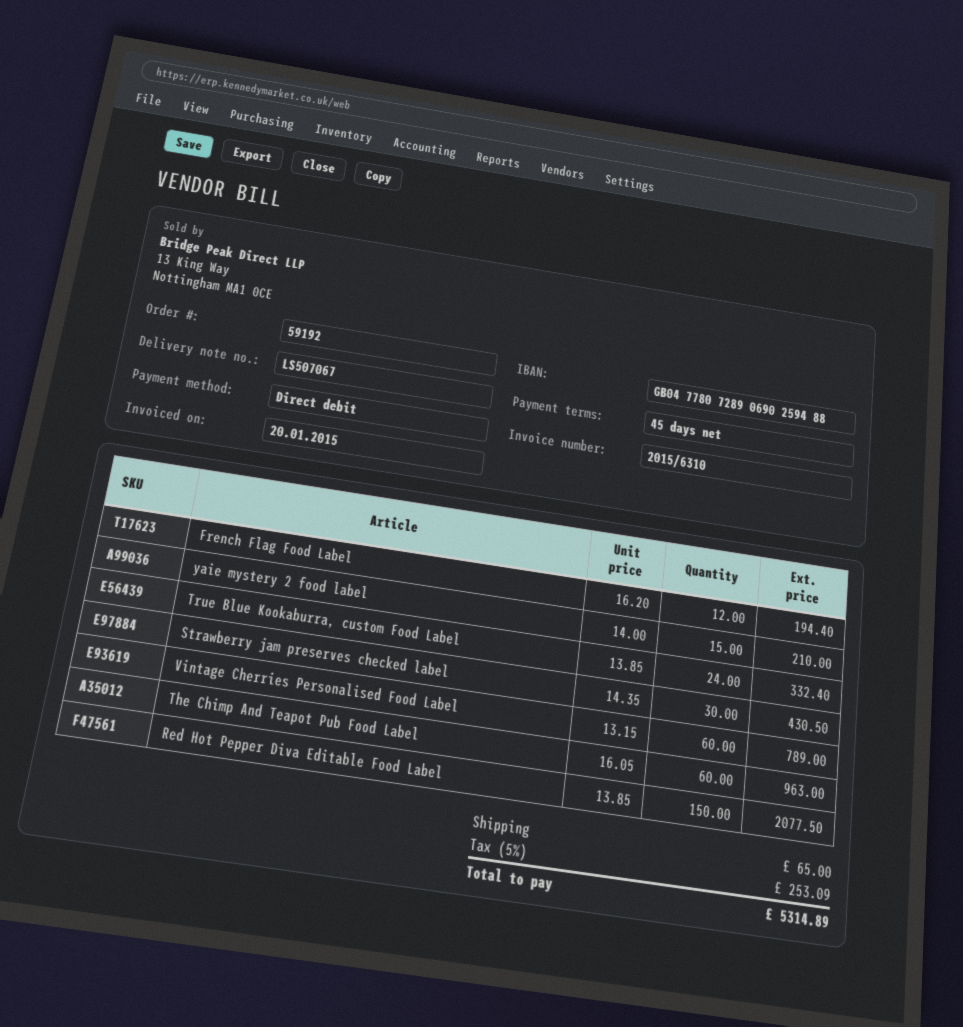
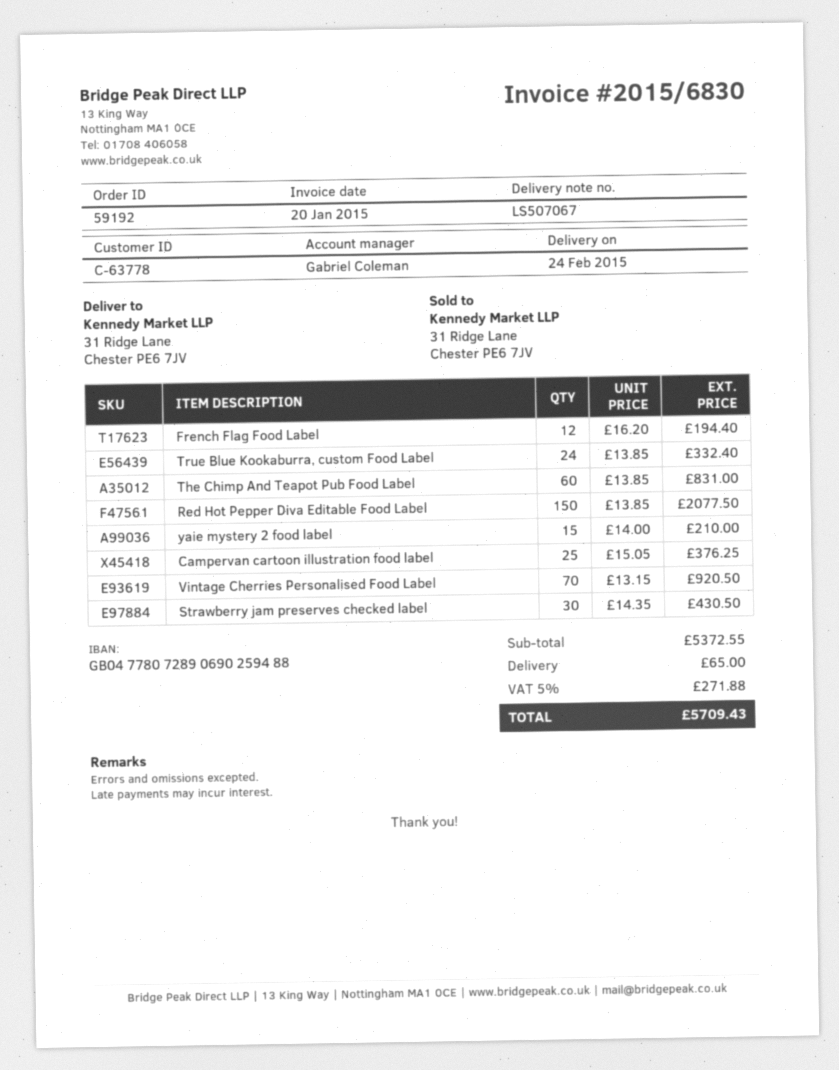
invoice number: 2015/6310 -> 2015/6830
Vintage Cherries Personalised Food Label: 60 x 13.15 = 789.00 -> 70 x 13.15 = 920.50
The Chimp And Teapot Pub Food Label: 60 x 16.05 = 963.00 -> 60 x 13.85 = 831.00
Campervan cartoon illustration food label: none -> 25 x 15.05 = 376.25
tax: 5% = 253.09 -> 5% = 271.88
total: 5314.89 -> 5709.43

